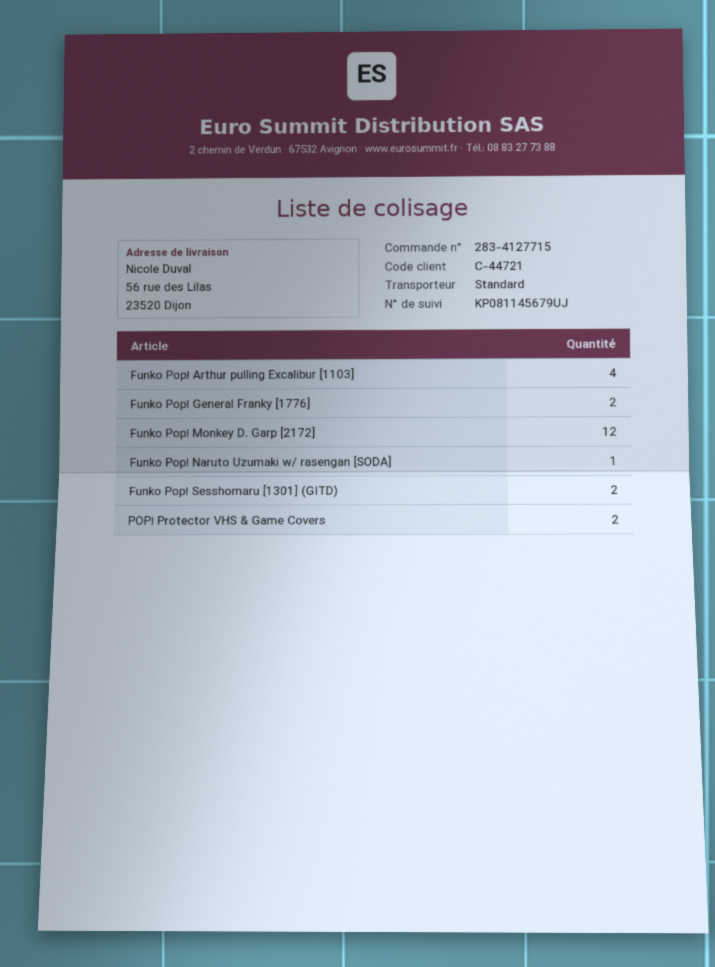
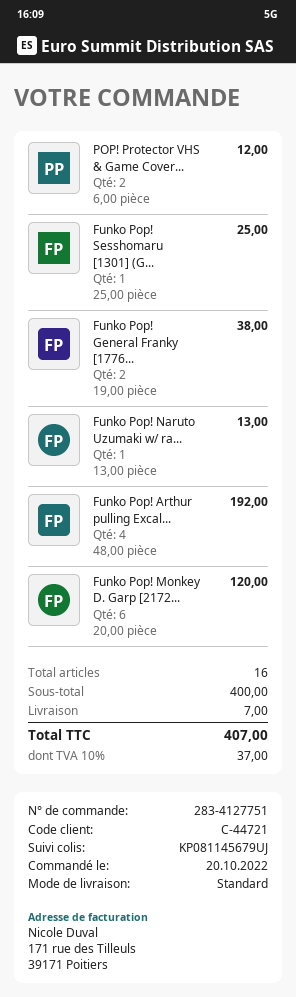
order number: 283-4127715 -> 283-4127751
Funko Pop! Monkey D. Garp [2172]: 12 -> 6
Funko Pop! Sesshomaru [1301] (GITD): 2 -> 1

